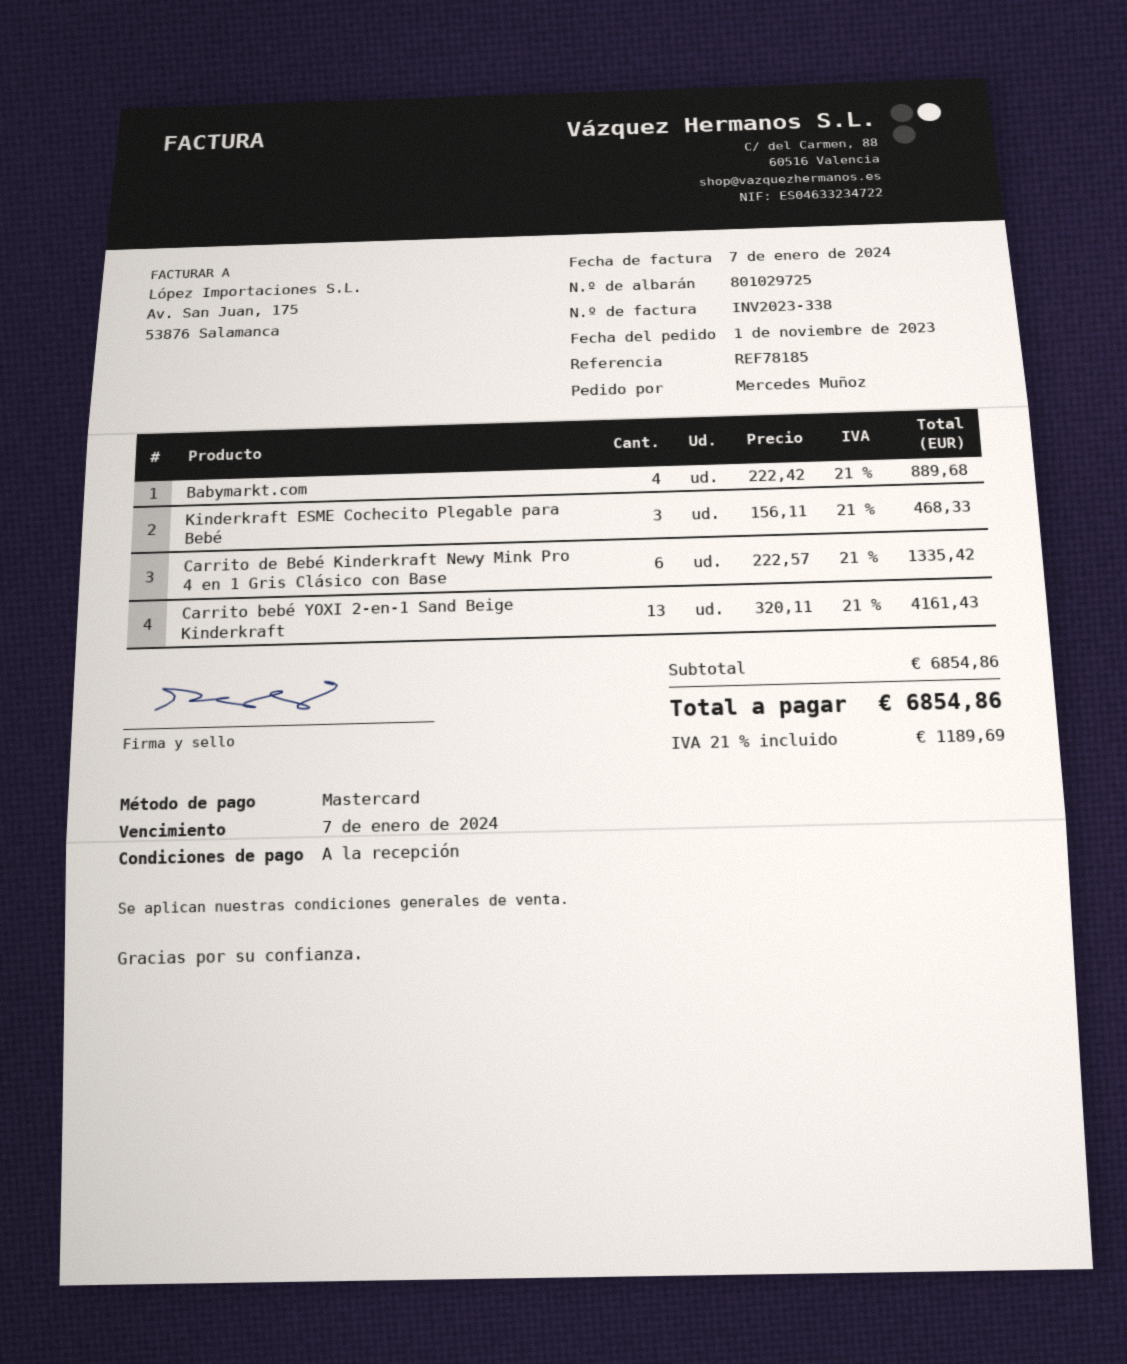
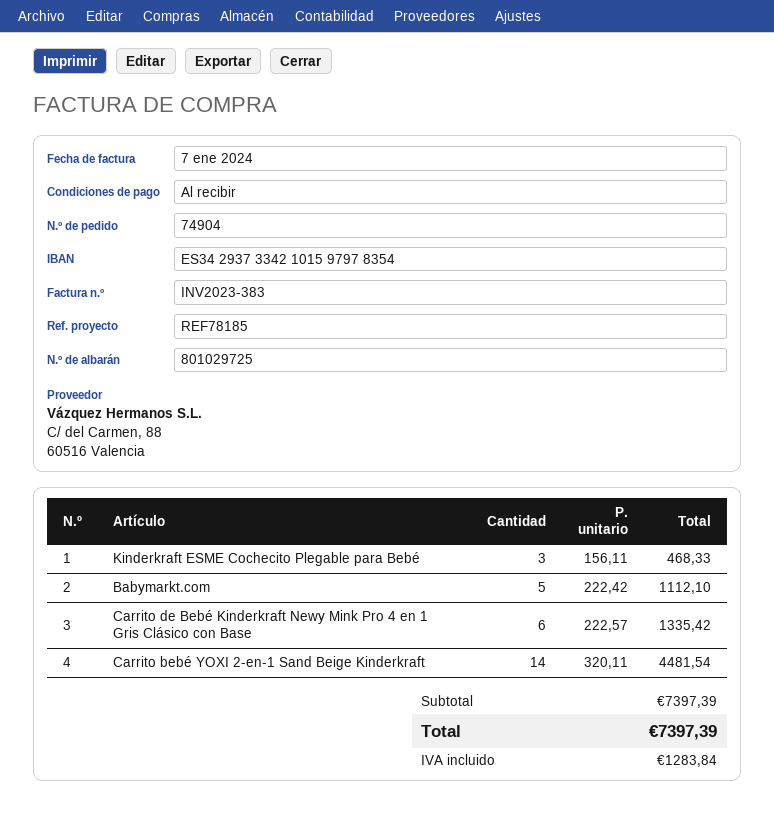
invoice number: INV2023-338 -> INV2023-383
Babymarkt.com: 4 x 222.42 = 889.68 -> 5 x 222.42 = 1112.10
Carrito bebé YOXI 2‑en‑1 Sand Beige Kinderkraft: 13 x 320.11 = 4161.43 -> 14 x 320.11 = 4481.54
subtotal: 6854.86 -> 7397.39
tax: 1189.69 -> 1283.84
total: 6854.86 -> 7397.39

